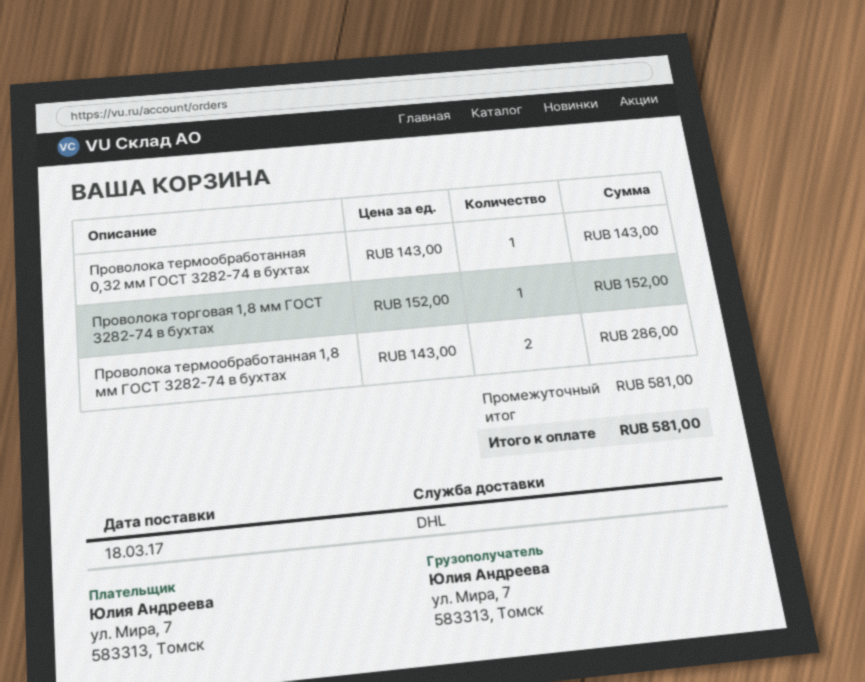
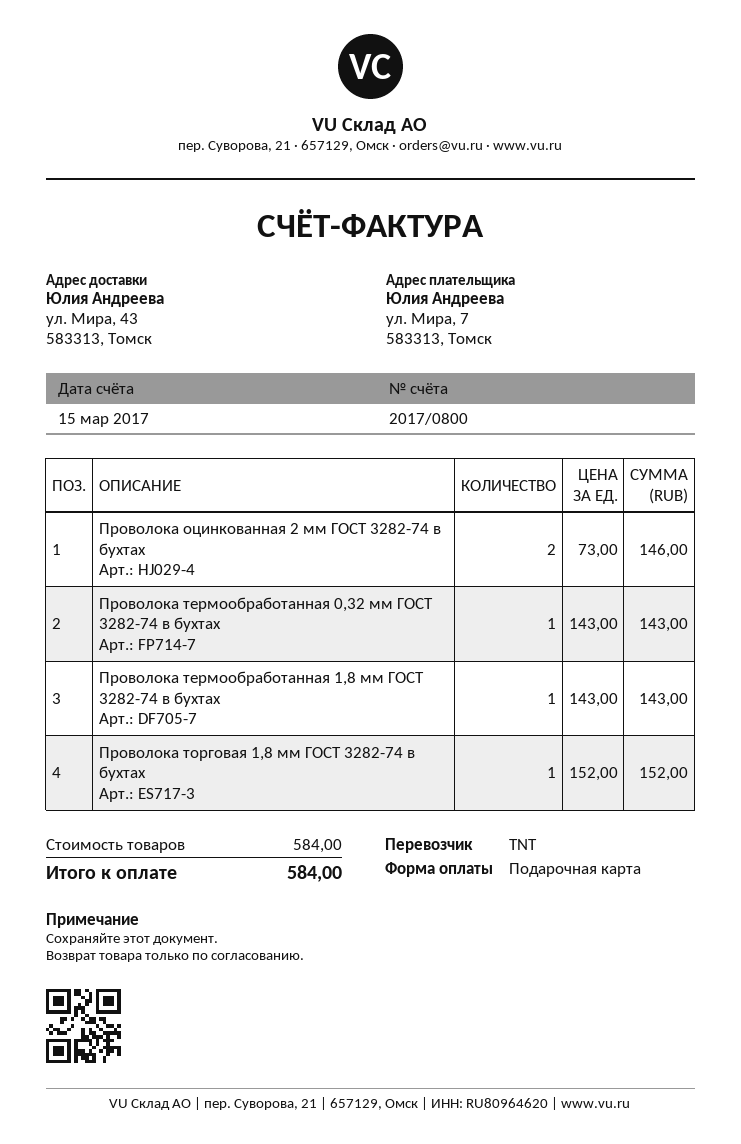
shipping method: DHL -> TNT
ship to: ул. Мира, 7, 583313, Томск -> ул. Мира, 43, 583313, Томск
Проволока термообработанная 1,8 мм ГОСТ 3282-74 в бухтах: 2 x 143.00 = 286.00 -> 1 x 143.00 = 143.00
Проволока оцинкованная 2 мм ГОСТ 3282-74 в бухтах: none -> 2 x 73.00 = 146.00
subtotal: 581.00 -> 584.00
total: 581.00 -> 584.00

